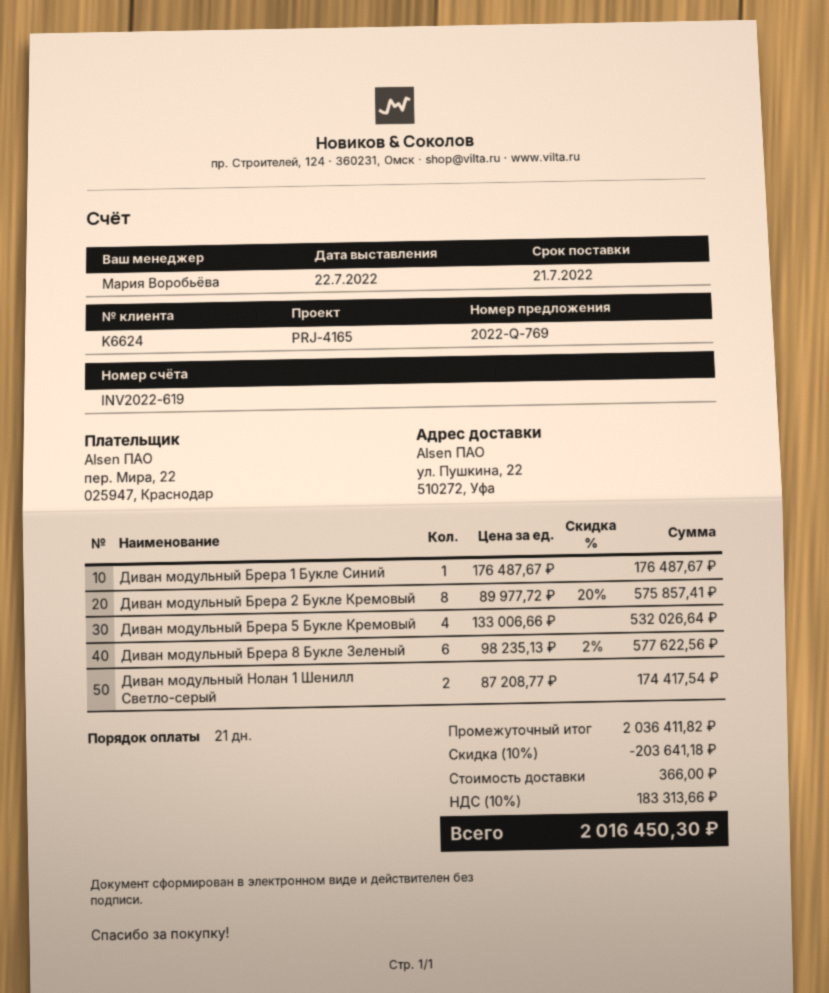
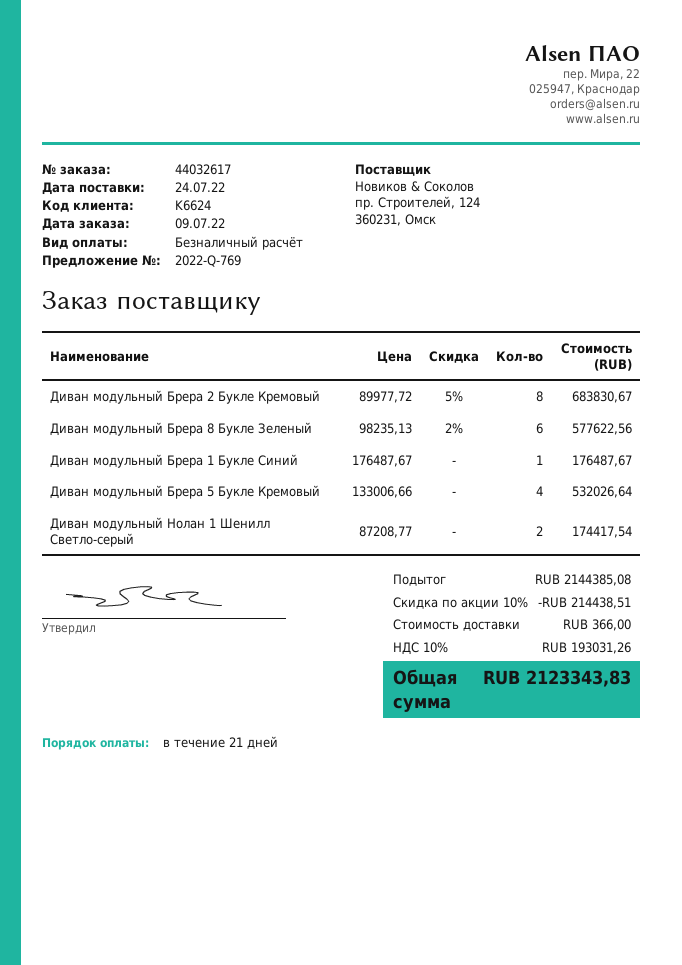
delivery date: 2022-07-21 -> 2022-07-24
Диван модульный Брера 2 Букле Кремовый: 8 x 89977.72 - 20% = 575857.41 -> 8 x 89977.72 - 5% = 683830.67
subtotal: 2036411.82 -> 2144385.08
discount: 10% = 203641.18 -> 10% = 214438.51
tax: 10% = 183313.66 -> 10% = 193031.26
total: 2016450.30 -> 2123343.83

